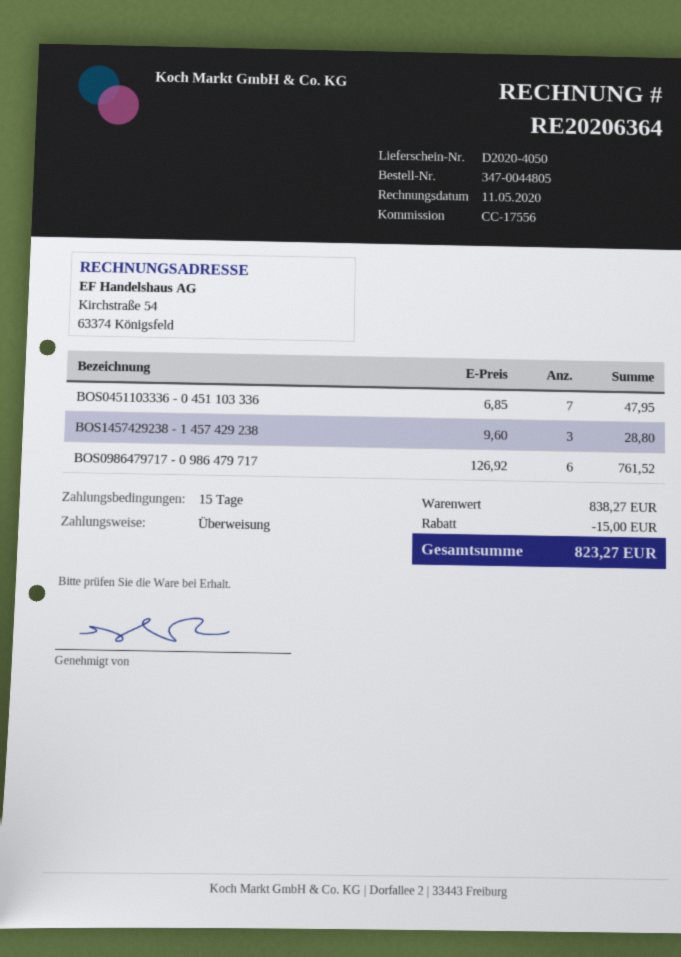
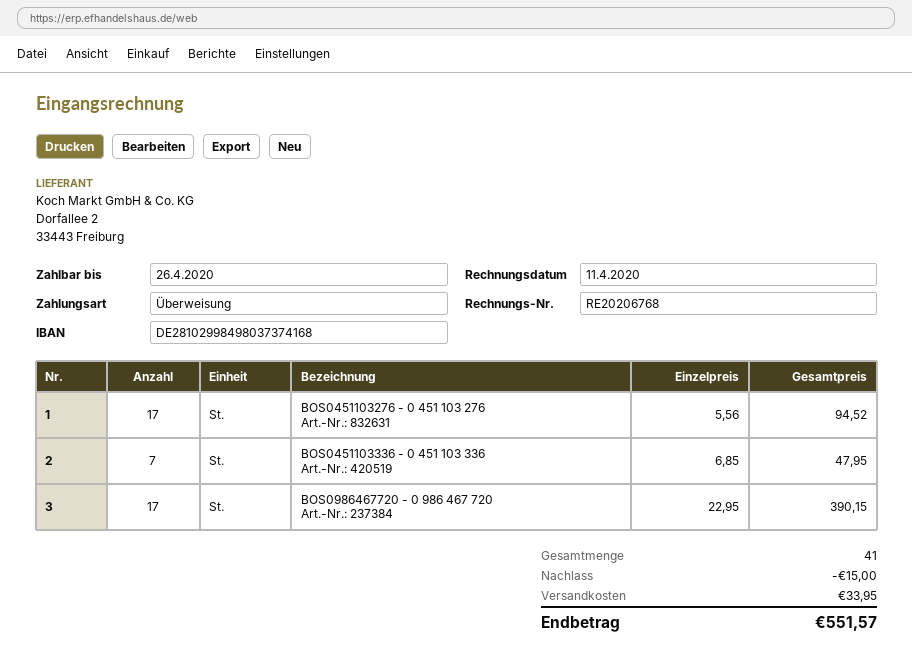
invoice number: RE20206364 -> RE20206768
invoice date: 2020-05-11 -> 2020-04-11
BOS1457429238 - 1 457 429 238: 3 x 9.60 = 28.80 -> none
BOS0986479717 - 0 986 479 717: 6 x 126.92 = 761.52 -> none
BOS0451103276 - 0 451 103 276: none -> 17 x 5.56 = 94.52
BOS0986467720 - 0 986 467 720: none -> 17 x 22.95 = 390.15
shipping: none -> 33.95
total: 823.27 -> 551.57

